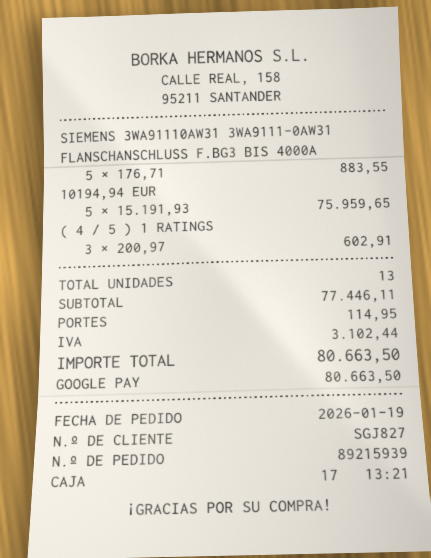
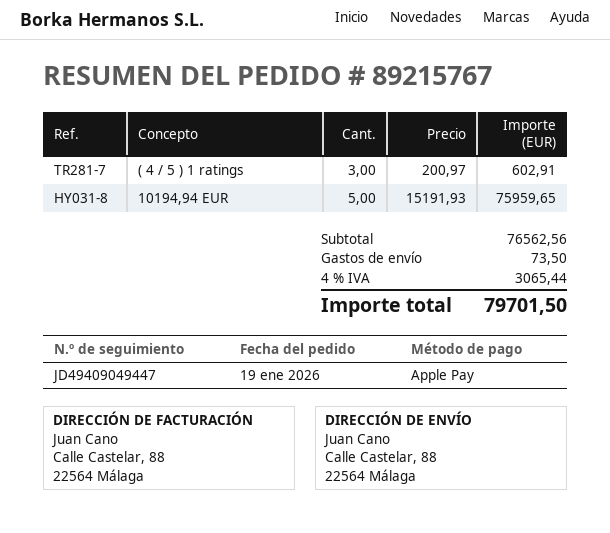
order number: 89215939 -> 89215767
payment method: Google Pay -> Apple Pay
SIEMENS 3WA91110AW31 3WA9111-0AW31 FLANSCHANSCHLUSS F.BG3 BIS 4000A: 5 x 176.71 = 883.55 -> none
subtotal: 77446.11 -> 76562.56
shipping: 114.95 -> 73.50
tax: 3102.44 -> 3065.44
total: 80663.50 -> 79701.50

